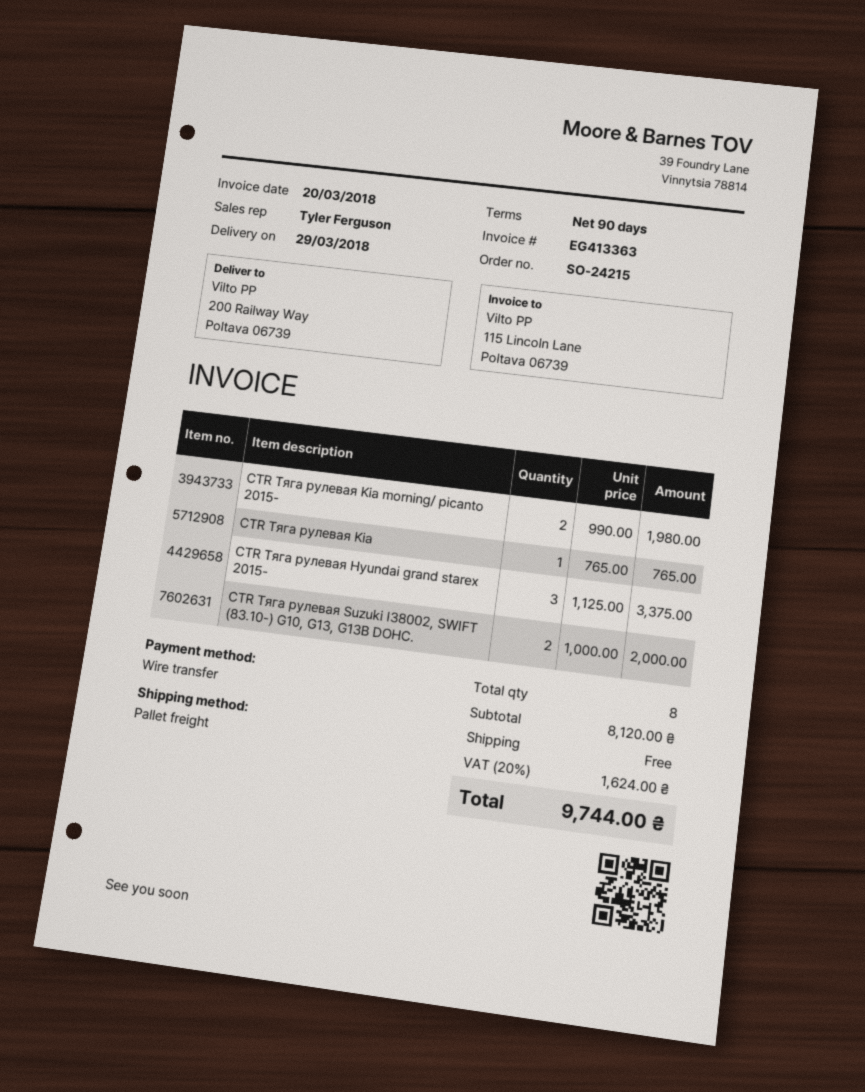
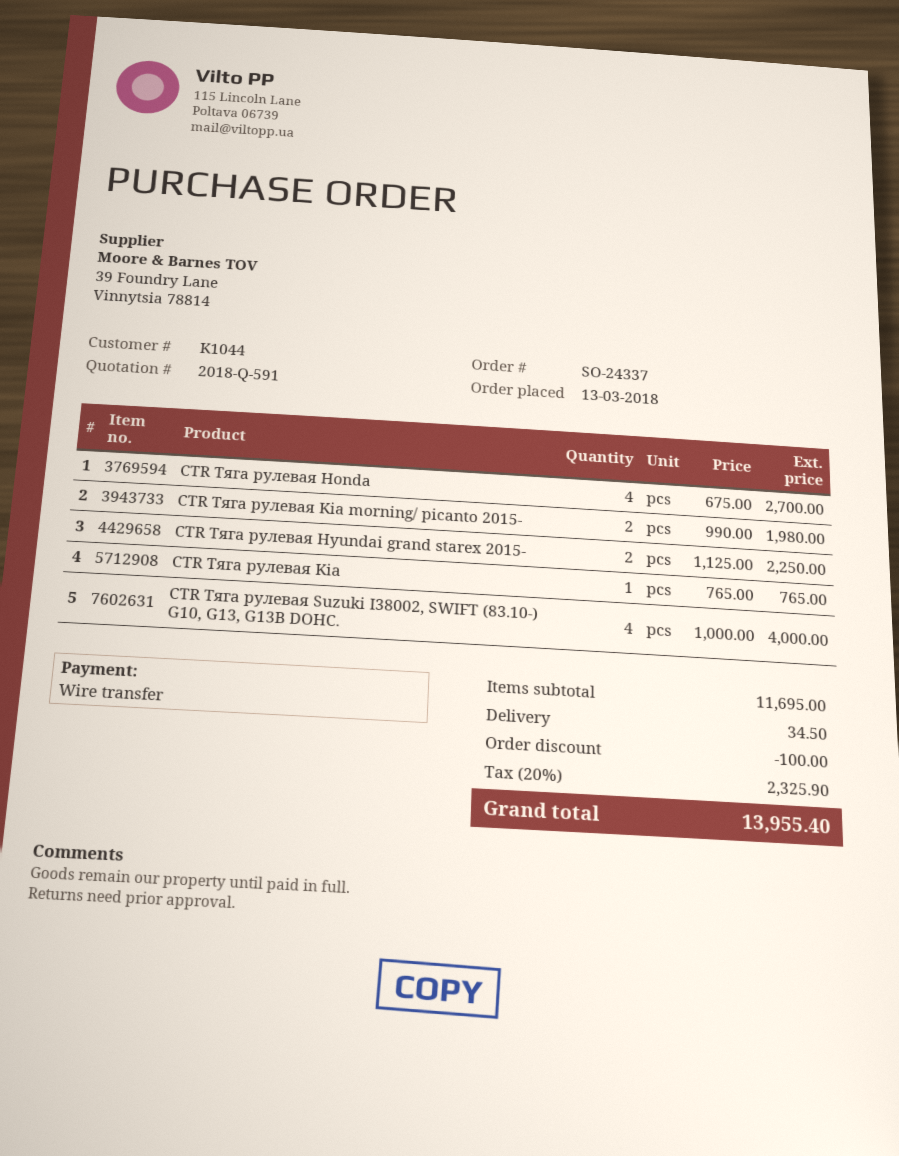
order number: SO-24215 -> SO-24337
CTR Тяга рулевая Hyundai grand starex 2015-: 3 x 1125.00 = 3375.00 -> 2 x 1125.00 = 2250.00
CTR Тяга рулевая Suzuki I38002, SWIFT (83.10-) G10, G13, G13B DOHC.: 2 x 1000.00 = 2000.00 -> 4 x 1000.00 = 4000.00
CTR Тяга рулевая Honda: none -> 4 x 675.00 = 2700.00
subtotal: 8120.00 -> 11695.00
discount: none -> 100.00
shipping: 0.00 -> 34.50
tax: 20% = 1624.00 -> 20% = 2325.90
total: 9744.00 -> 13955.40

